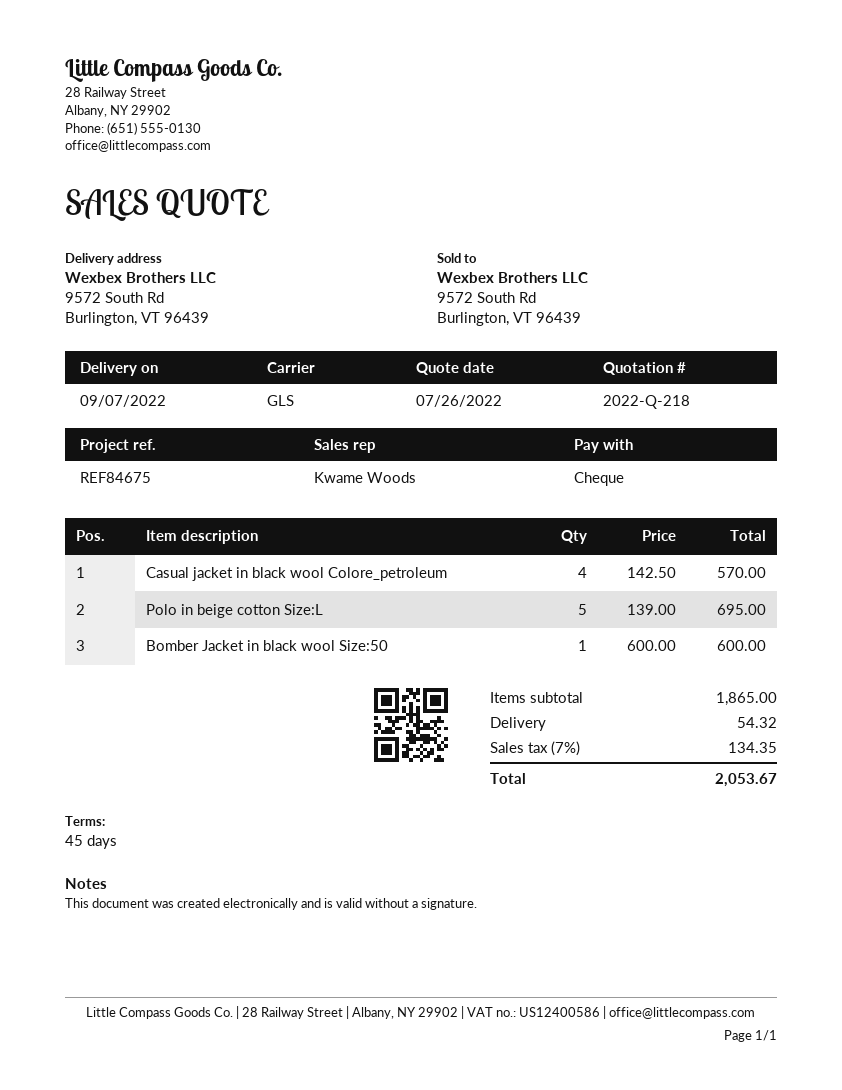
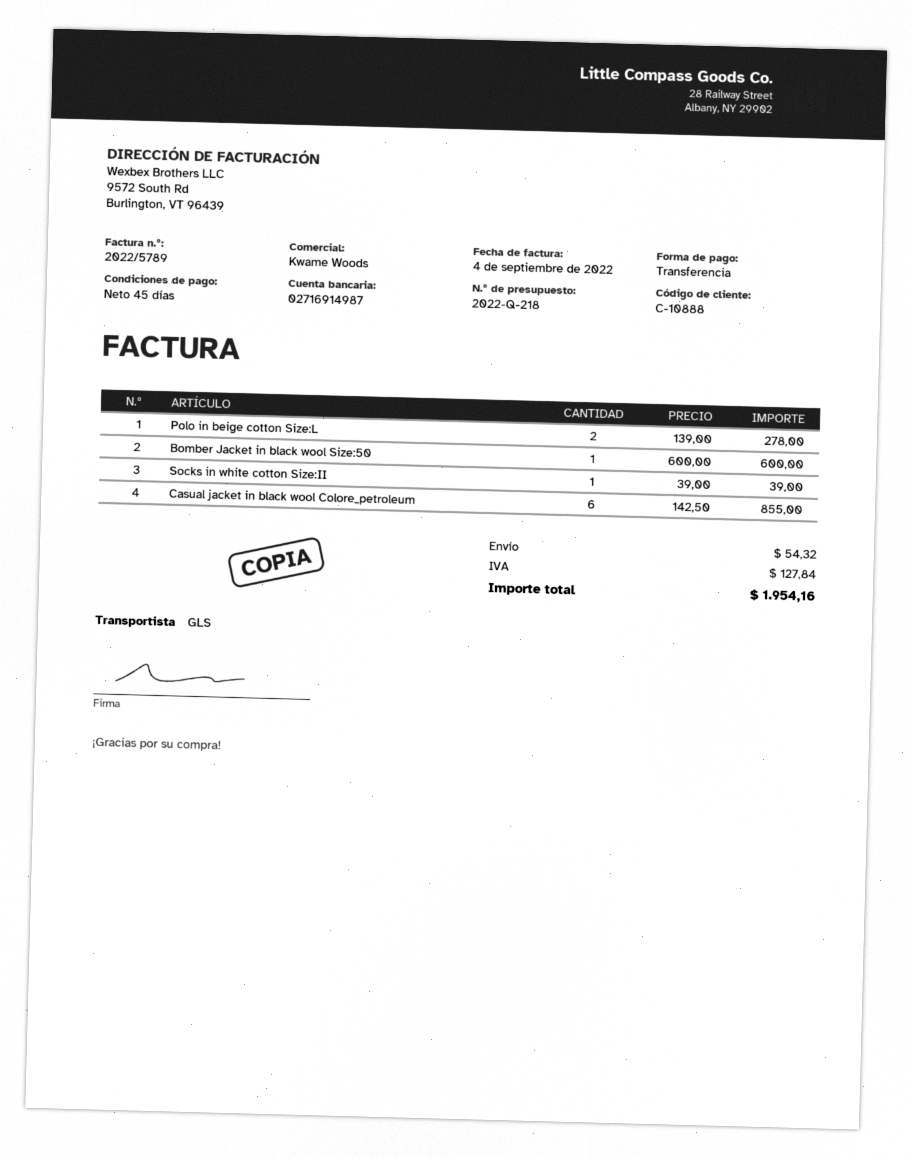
payment method: cheque -> bank transfer
Casual jacket in black wool Colore_petroleum: 4 x 142.50 = 570.00 -> 6 x 142.50 = 855.00
Polo in beige cotton Size:L: 5 x 139.00 = 695.00 -> 2 x 139.00 = 278.00
Socks in white cotton Size:II: none -> 1 x 39.00 = 39.00
tax: 134.35 -> 127.84
total: 2053.67 -> 1954.16

